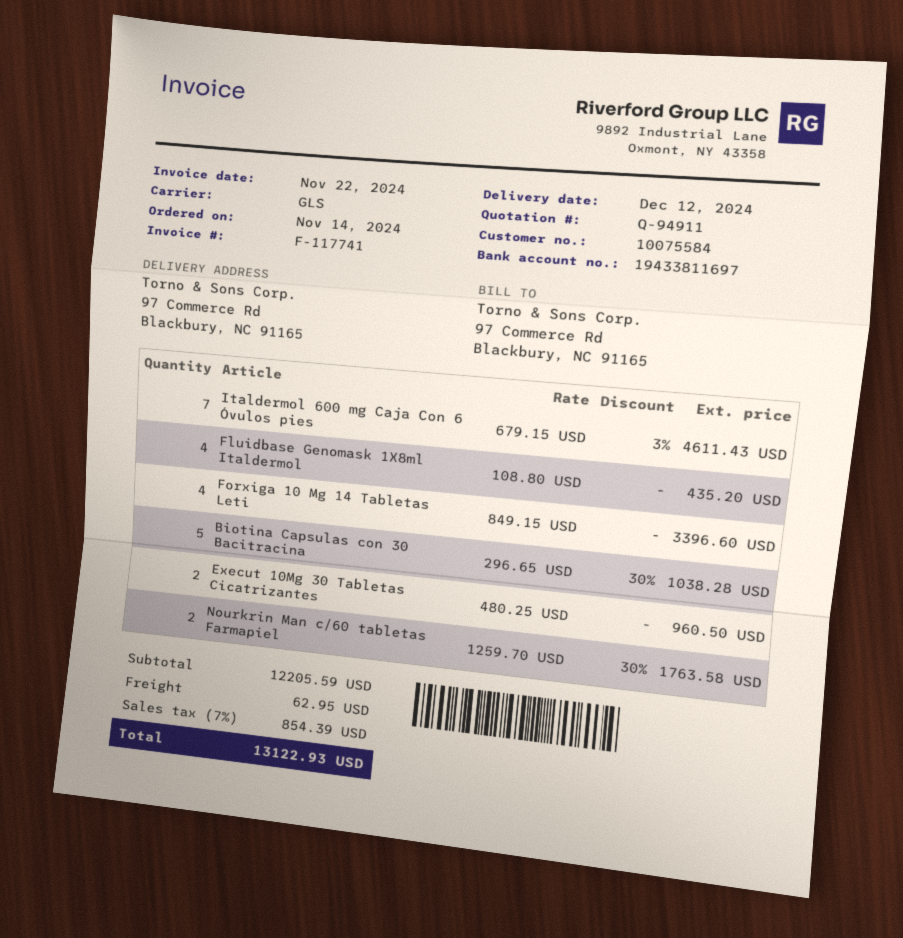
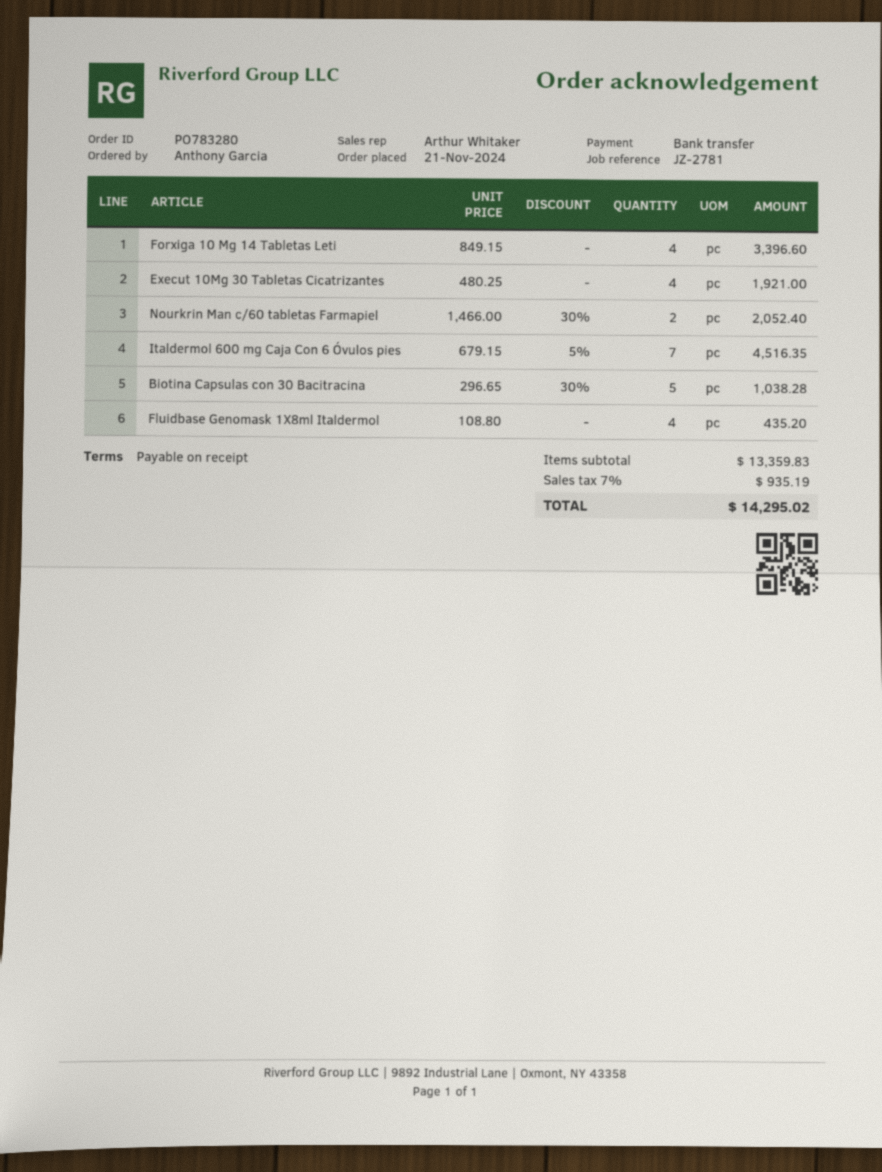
order date: 2024-11-14 -> 2024-11-21
Italdermol 600 mg Caja Con 6 Óvulos pies: 7 x 679.15 - 3% = 4611.43 -> 7 x 679.15 - 5% = 4516.35
Execut 10Mg 30 Tabletas Cicatrizantes: 2 x 480.25 = 960.50 -> 4 x 480.25 = 1921.00
Nourkrin Man c/60 tabletas Farmapiel: 2 x 1259.70 - 30% = 1763.58 -> 2 x 1466.00 - 30% = 2052.40
subtotal: 12205.59 -> 13359.83
shipping: 62.95 -> none
tax: 7% = 854.39 -> 7% = 935.19
total: 13122.93 -> 14295.02

